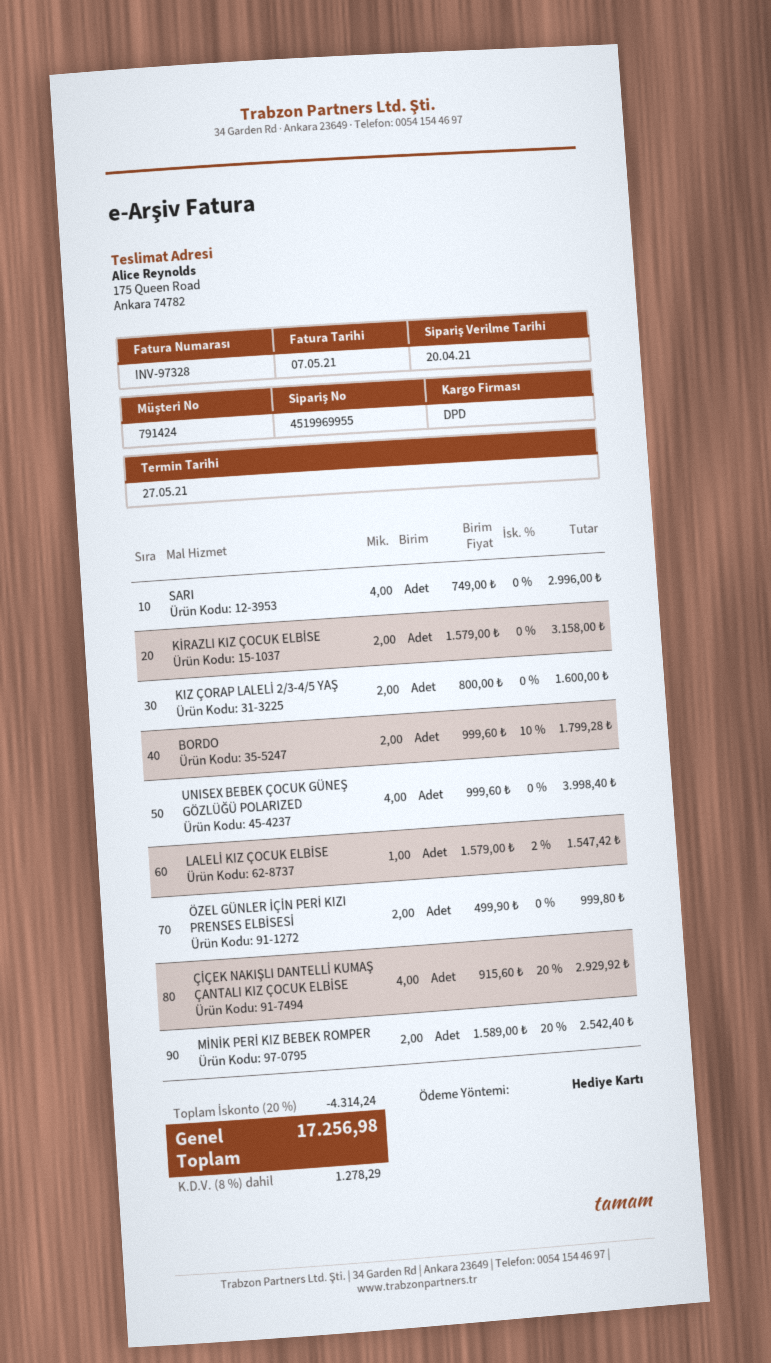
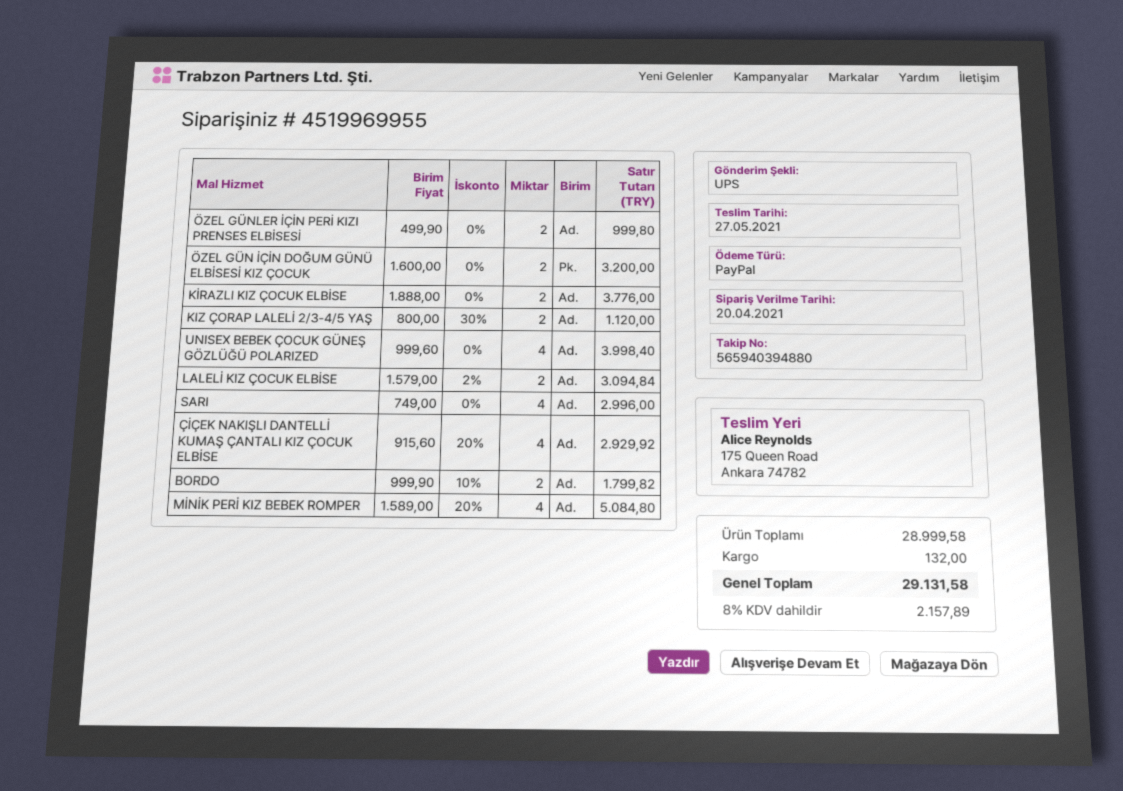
payment method: gift card -> PayPal
shipping method: DPD -> UPS
KİRAZLI KIZ ÇOCUK ELBİSE: 2 x 1579.00 = 3158.00 -> 2 x 1888.00 = 3776.00
KIZ ÇORAP LALELİ 2/3-4/5 YAŞ: 2 x 800.00 = 1600.00 -> 2 x 800.00 - 30% = 1120.00
BORDO: 2 x 999.60 - 10% = 1799.28 -> 2 x 999.90 - 10% = 1799.82
LALELİ KIZ ÇOCUK ELBİSE: 1 x 1579.00 - 2% = 1547.42 -> 2 x 1579.00 - 2% = 3094.84
MİNİK PERİ KIZ BEBEK ROMPER: 2 x 1589.00 - 20% = 2542.40 -> 4 x 1589.00 - 20% = 5084.80
ÖZEL GÜN İÇİN DOĞUM GÜNÜ ELBİSESİ KIZ ÇOCUK: none -> 2 x 1600.00 = 3200.00
discount: 20% = 4314.24 -> none
shipping: none -> 132.00
tax: 8% = 1278.29 -> 8% = 2157.89
total: 17256.98 -> 29131.58

